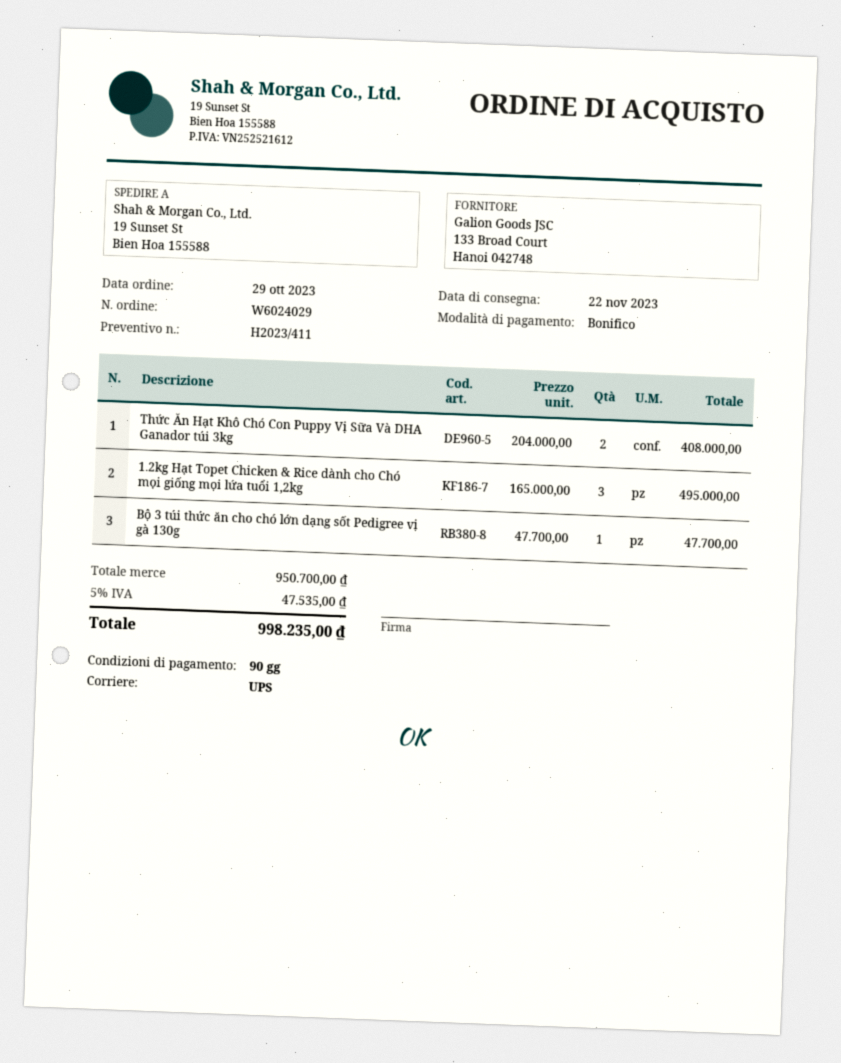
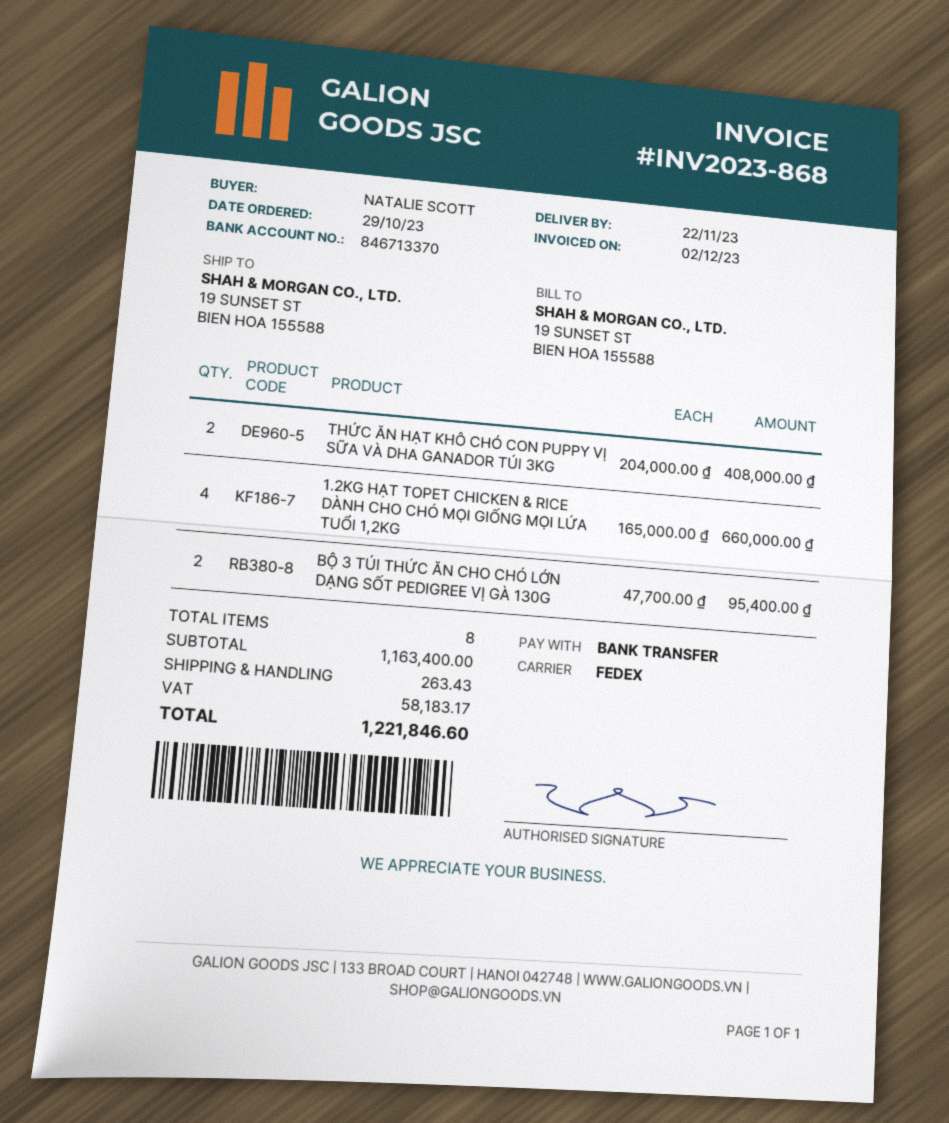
shipping method: UPS -> FedEx
1.2kg Hạt Topet Chicken & Rice dành cho Chó mọi giống mọi lứa tuổi 1,2kg: 3 x 165000.00 = 495000.00 -> 4 x 165000.00 = 660000.00
Bộ 3 túi thức ăn cho chó lớn dạng sốt Pedigree vị gà 130g: 1 x 47700.00 = 47700.00 -> 2 x 47700.00 = 95400.00
subtotal: 950700.00 -> 1163400.00
shipping: none -> 263.43
tax: 47535.00 -> 58183.17
total: 998235.00 -> 1221846.60

